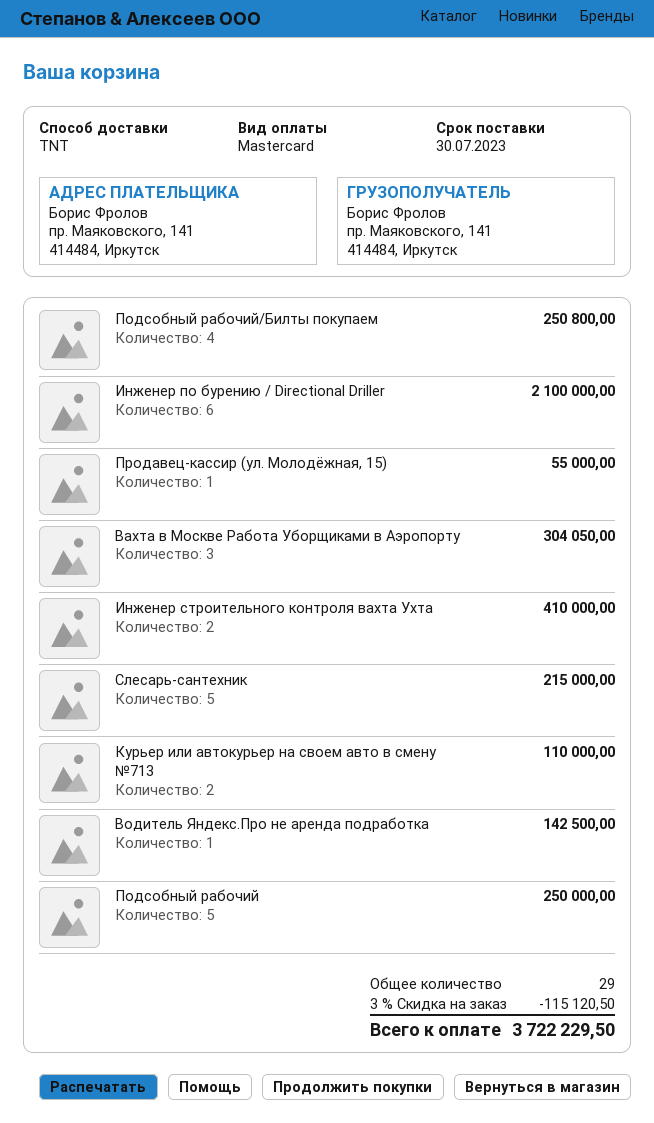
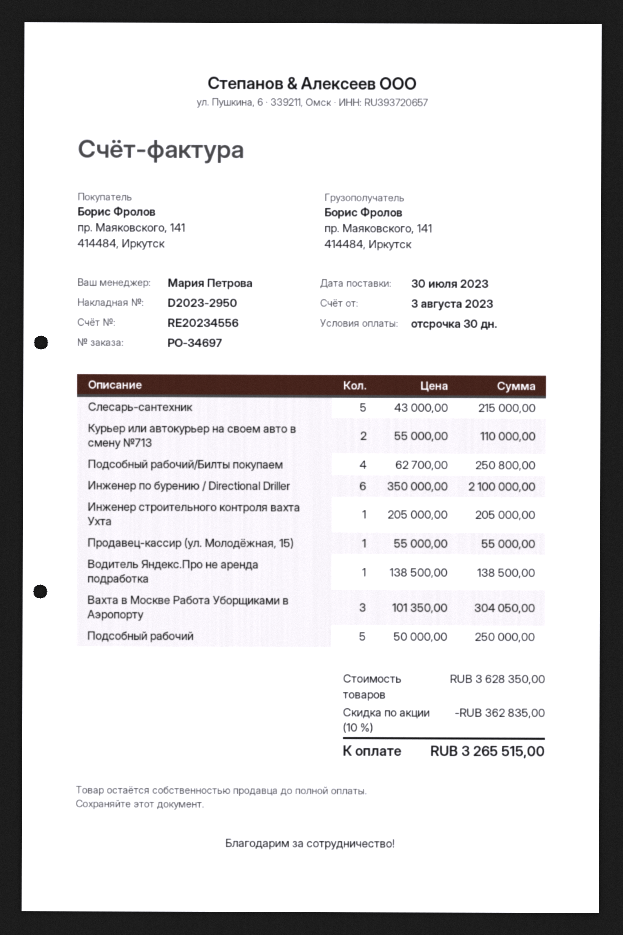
Инженер строительного контроля вахта Ухта: 2 for 410000.00 -> 1 for 205000.00
Водитель Яндекс.Про не аренда подработка: 1 for 142500.00 -> 1 for 138500.00
discount: 3% = 115120.50 -> 10% = 362835.00
total: 3722229.50 -> 3265515.00

